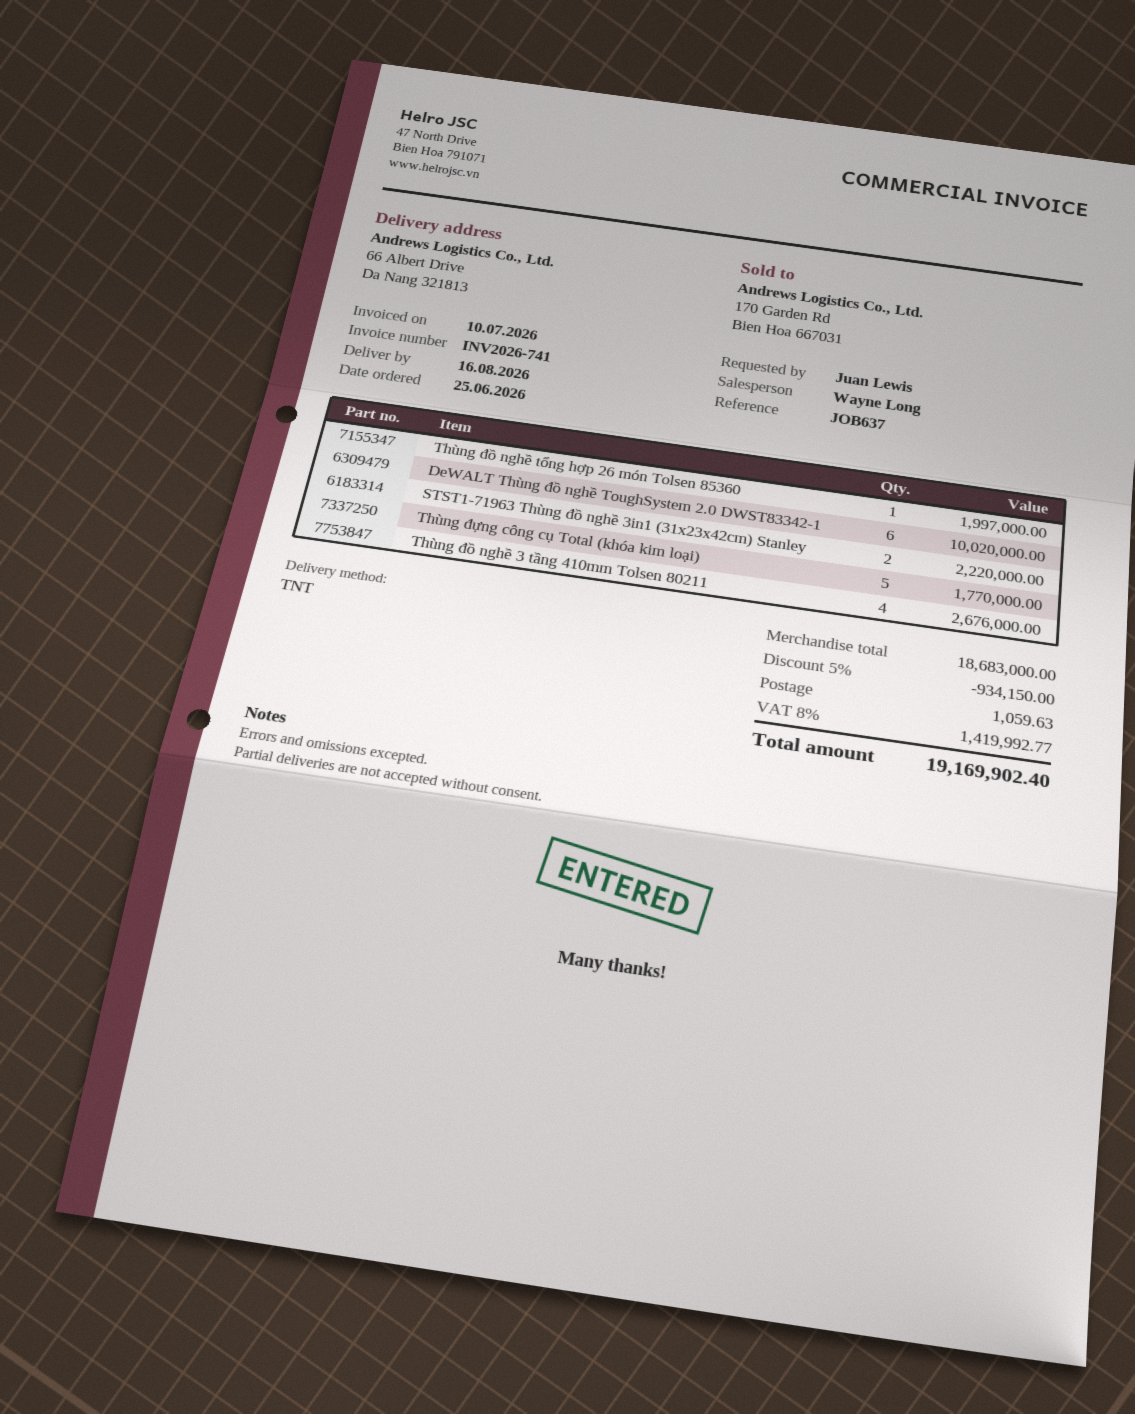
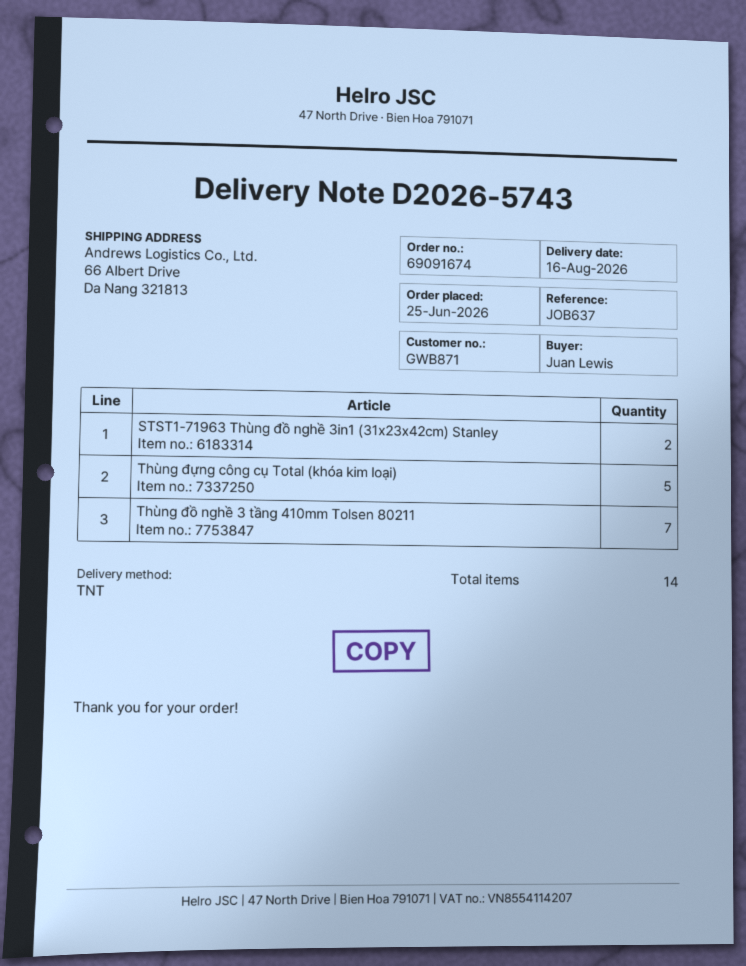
Thùng đồ nghề tổng hợp 26 món Tolsen 85360: 1 -> none
DeWALT Thùng đồ nghề ToughSystem 2.0 DWST83342-1: 6 -> none
Thùng đồ nghề 3 tầng 410mm Tolsen 80211: 4 -> 7

